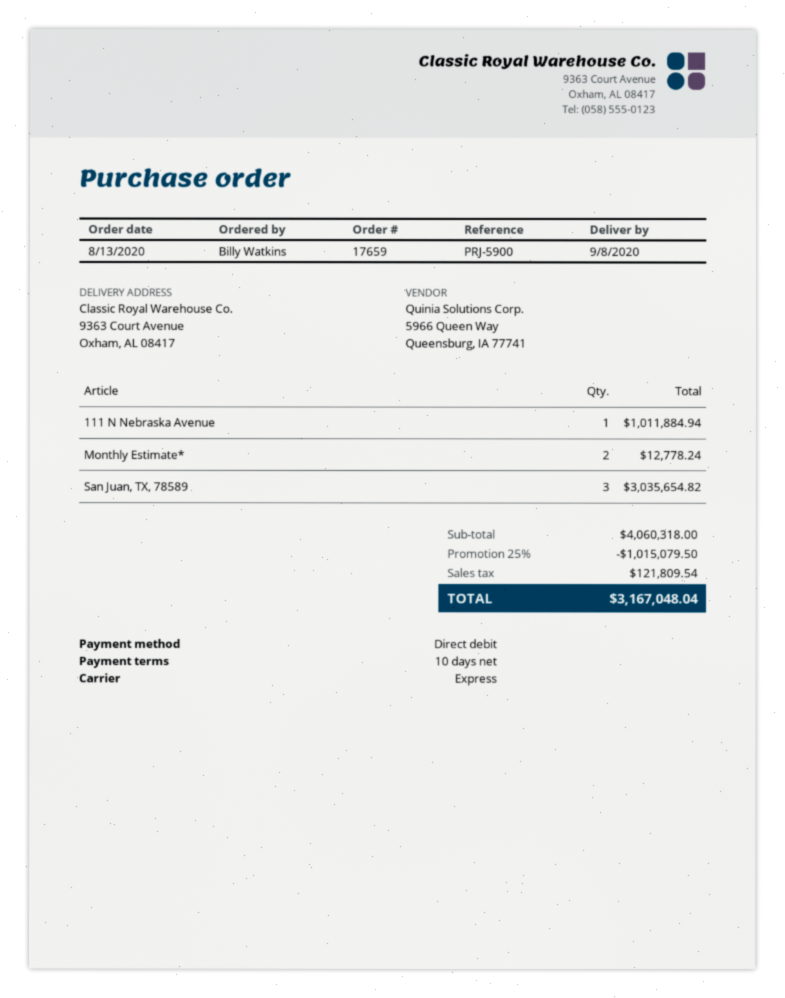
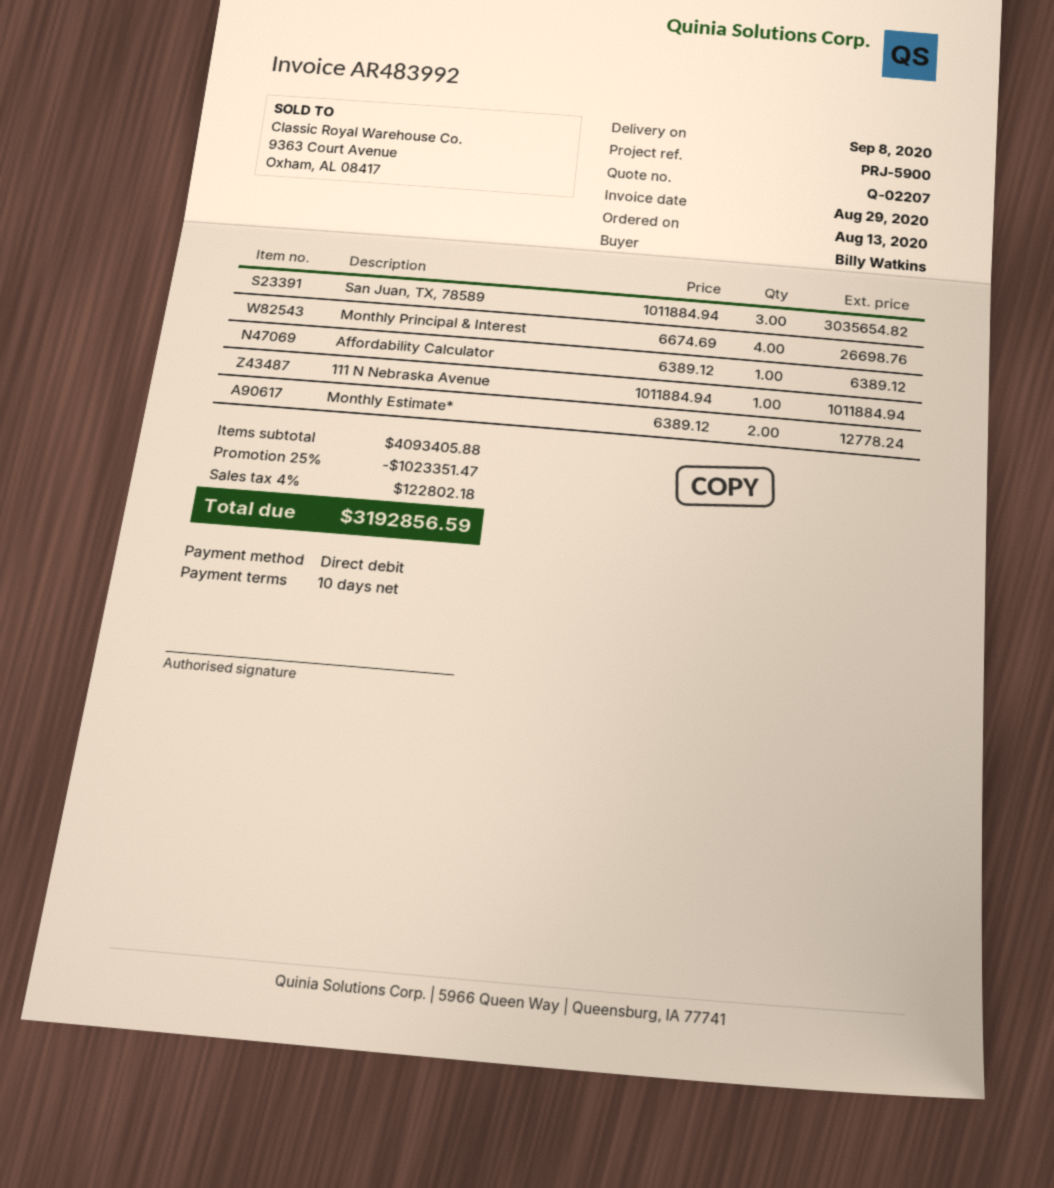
Monthly Principal & Interest: none -> 4 for 26698.76
Affordability Calculator: none -> 1 for 6389.12
subtotal: 4060318.00 -> 4093405.88
discount: 25% = 1015079.50 -> 25% = 1023351.47
tax: 121809.54 -> 122802.18
total: 3167048.04 -> 3192856.59

